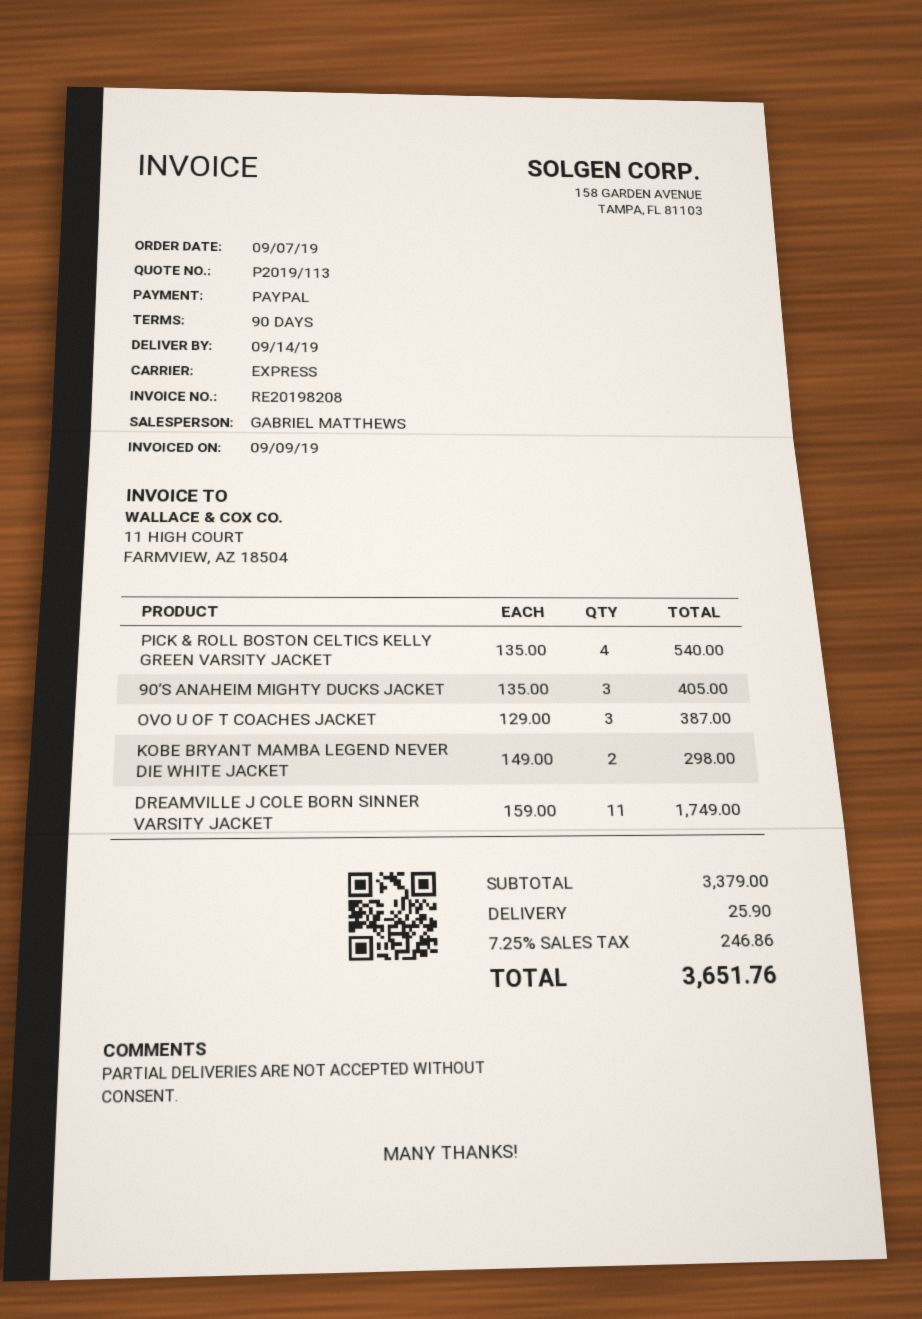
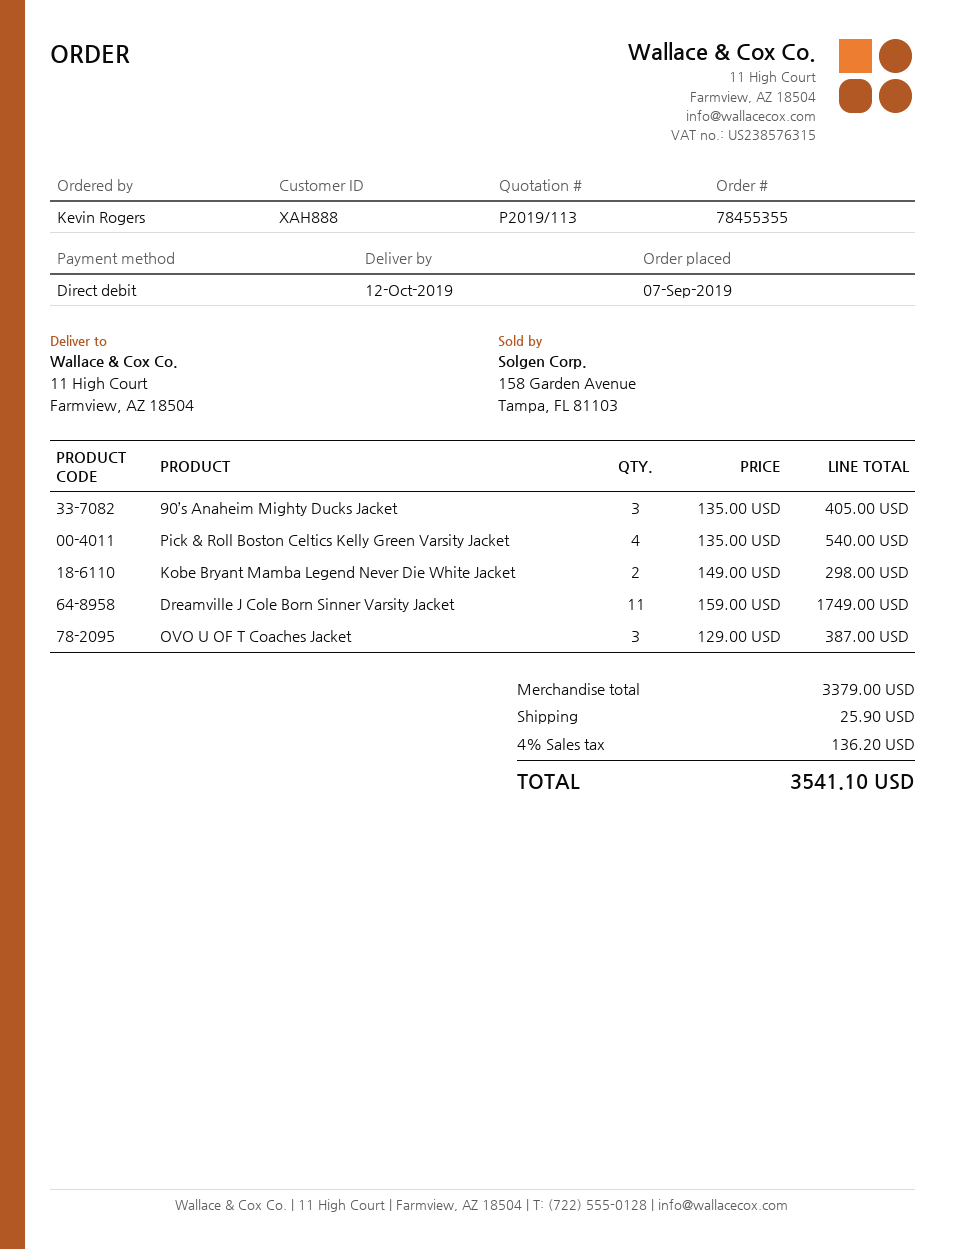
delivery date: 2019-09-14 -> 2019-10-12
payment method: PayPal -> direct debit
tax: 7.25% = 246.86 -> 4% = 136.20
total: 3651.76 -> 3541.10

